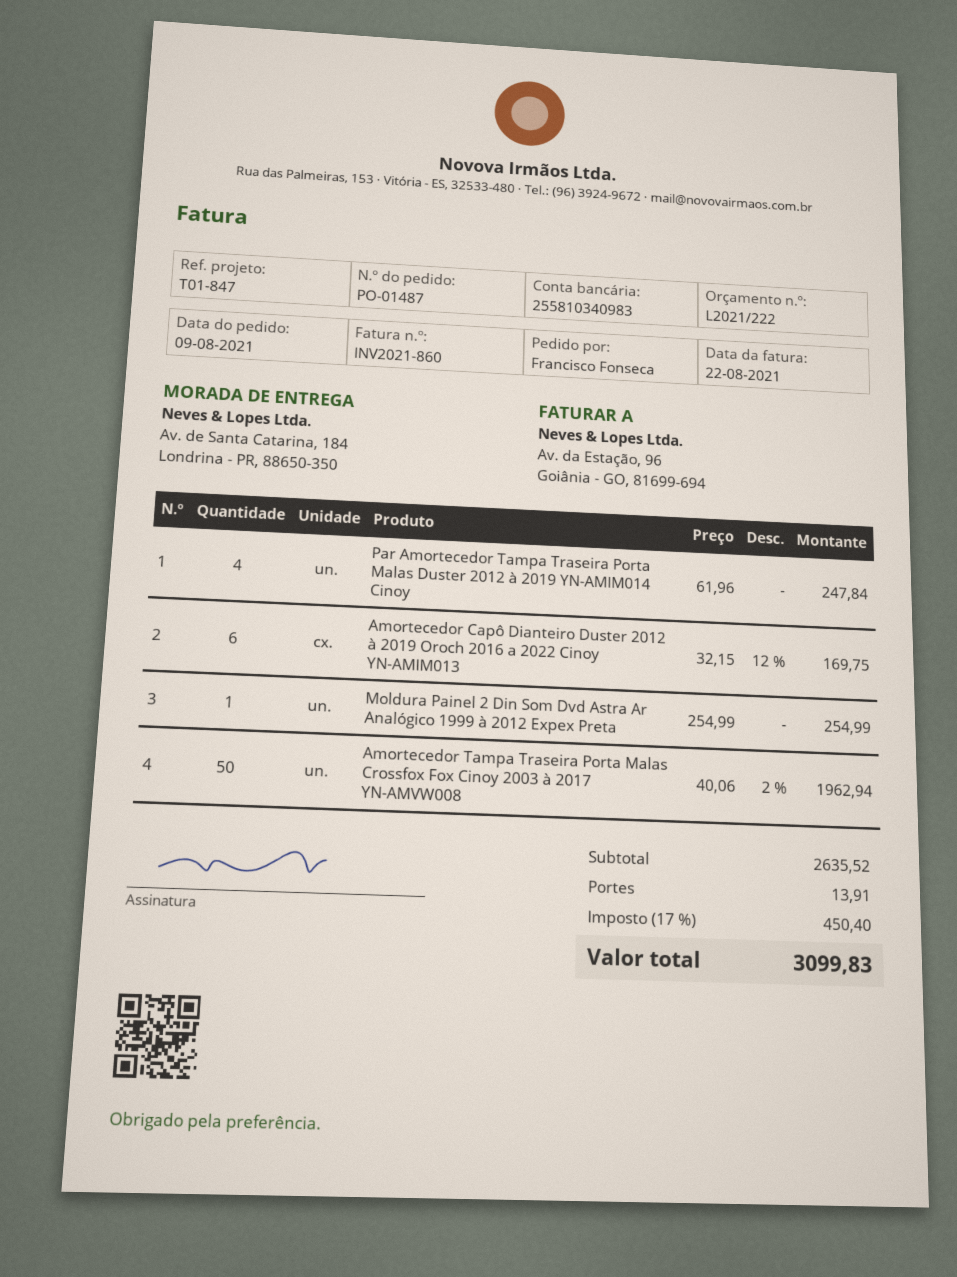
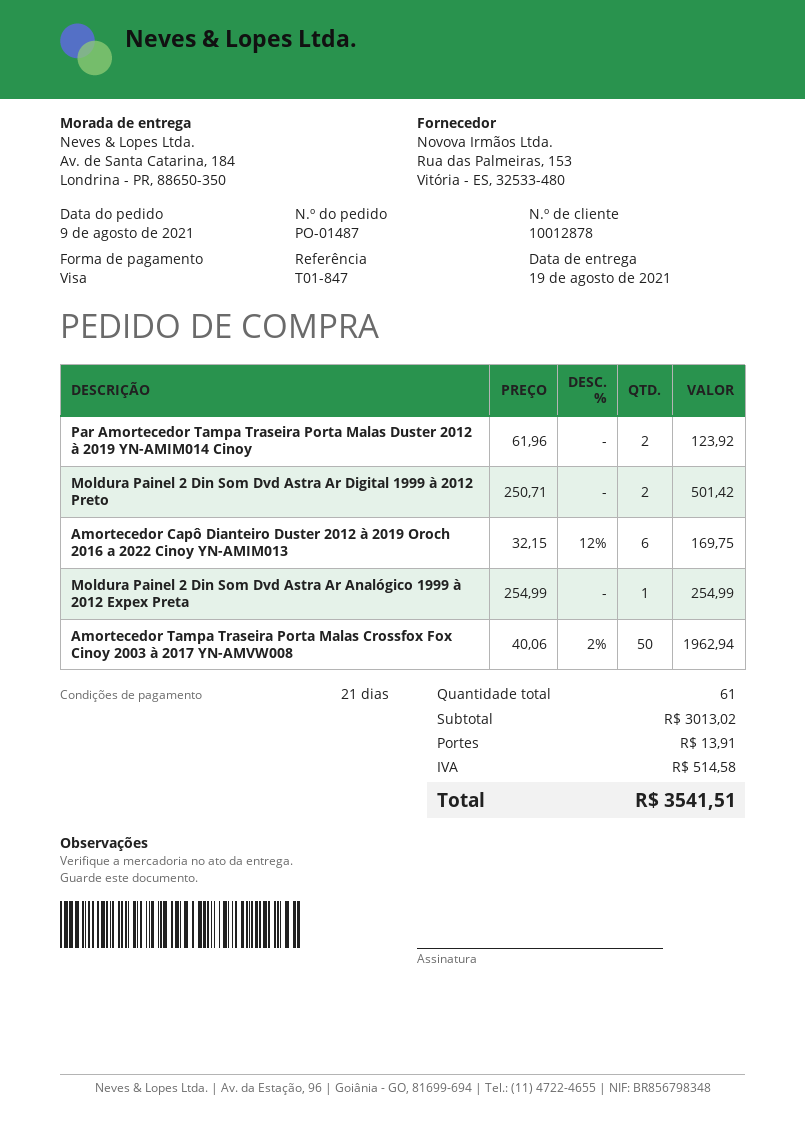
Par Amortecedor Tampa Traseira Porta Malas Duster 2012 à 2019 YN-AMIM014 Cinoy: 4 x 61.96 = 247.84 -> 2 x 61.96 = 123.92
Moldura Painel 2 Din Som Dvd Astra Ar Digital 1999 à 2012 Preto: none -> 2 x 250.71 = 501.42
subtotal: 2635.52 -> 3013.02
tax: 450.40 -> 514.58
total: 3099.83 -> 3541.51

